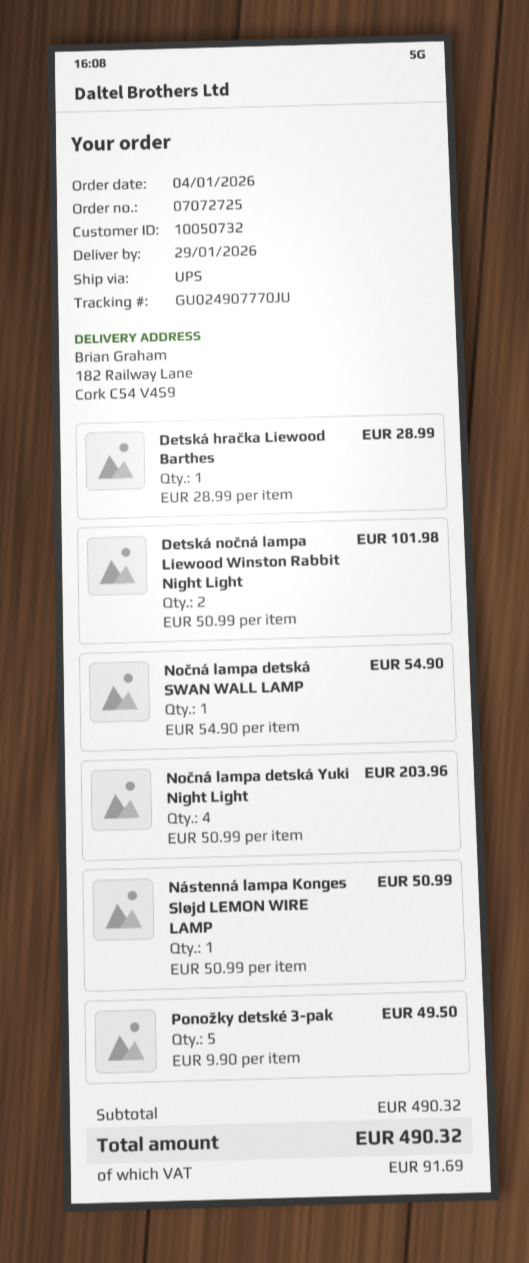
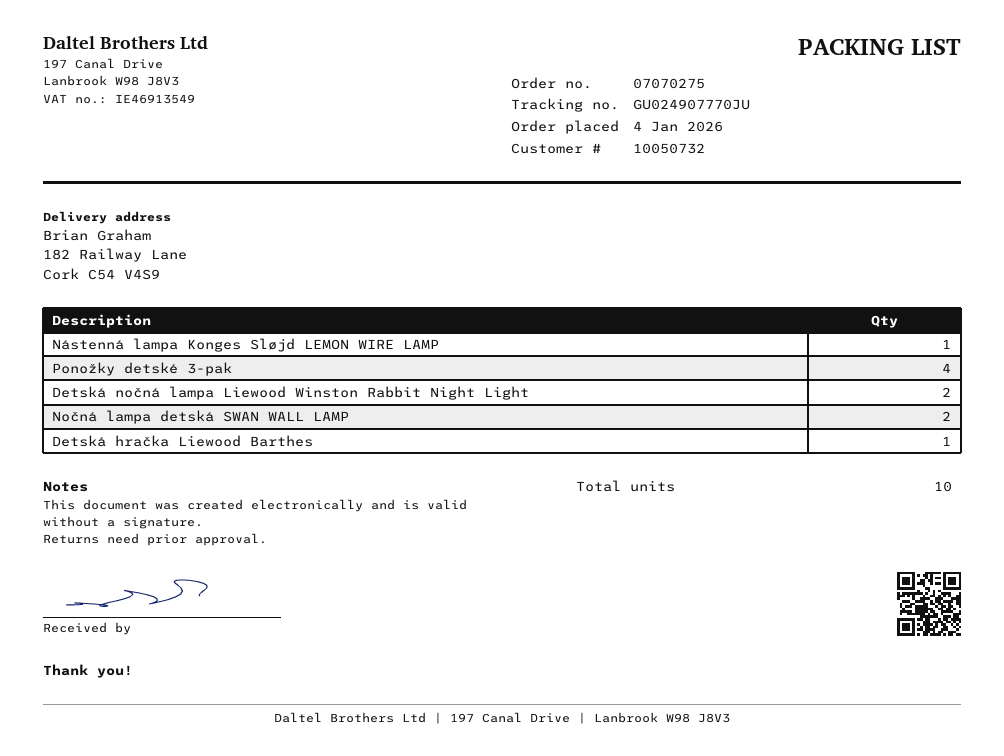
order number: 07072725 -> 07070275
Nočná lampa detská SWAN WALL LAMP: 1 -> 2
Nočná lampa detská Yuki Night Light: 4 -> none
Ponožky detské 3-pak: 5 -> 4

